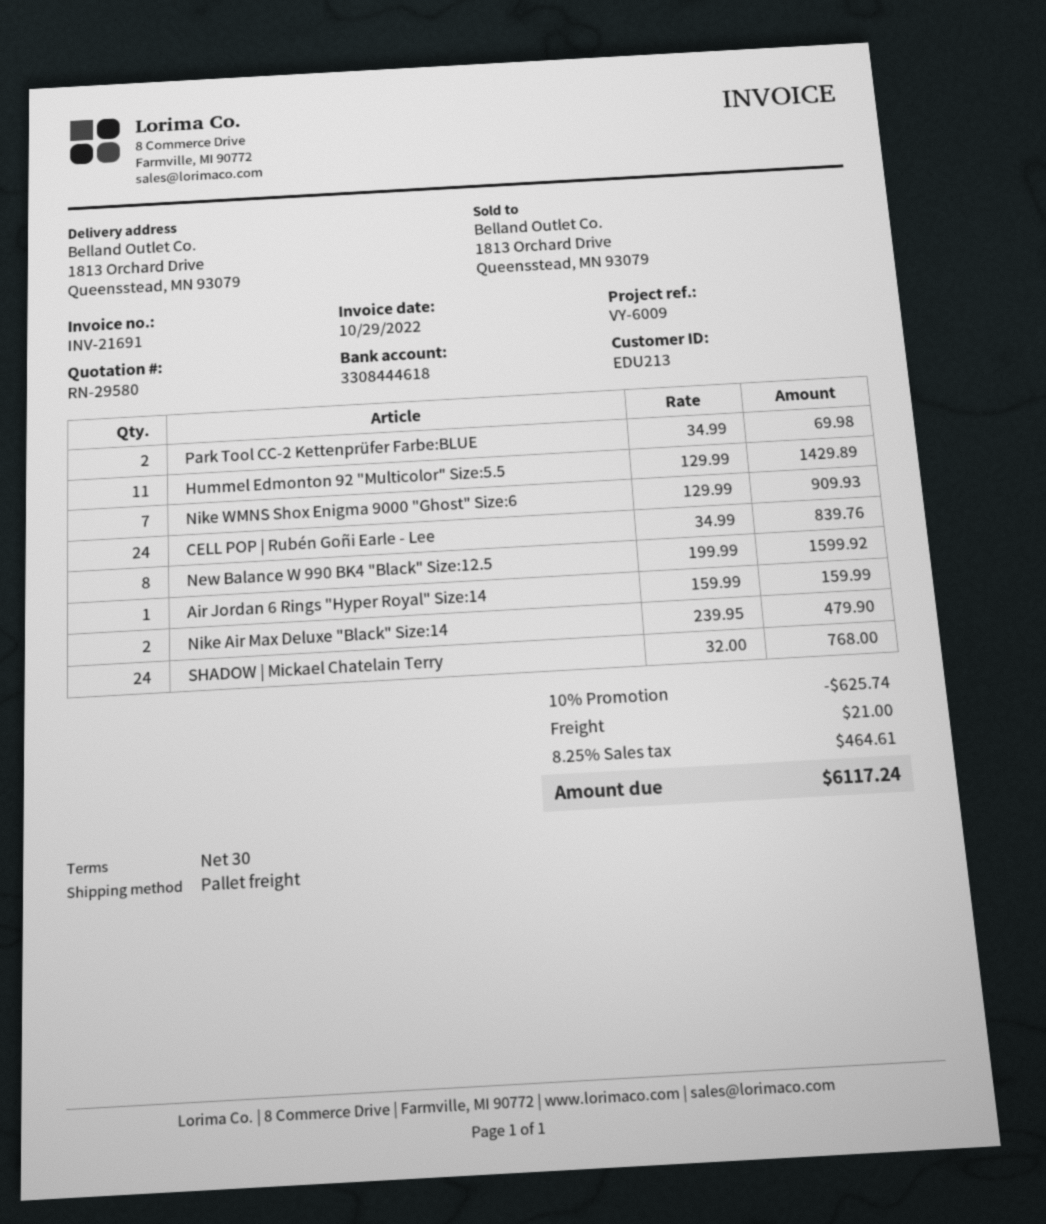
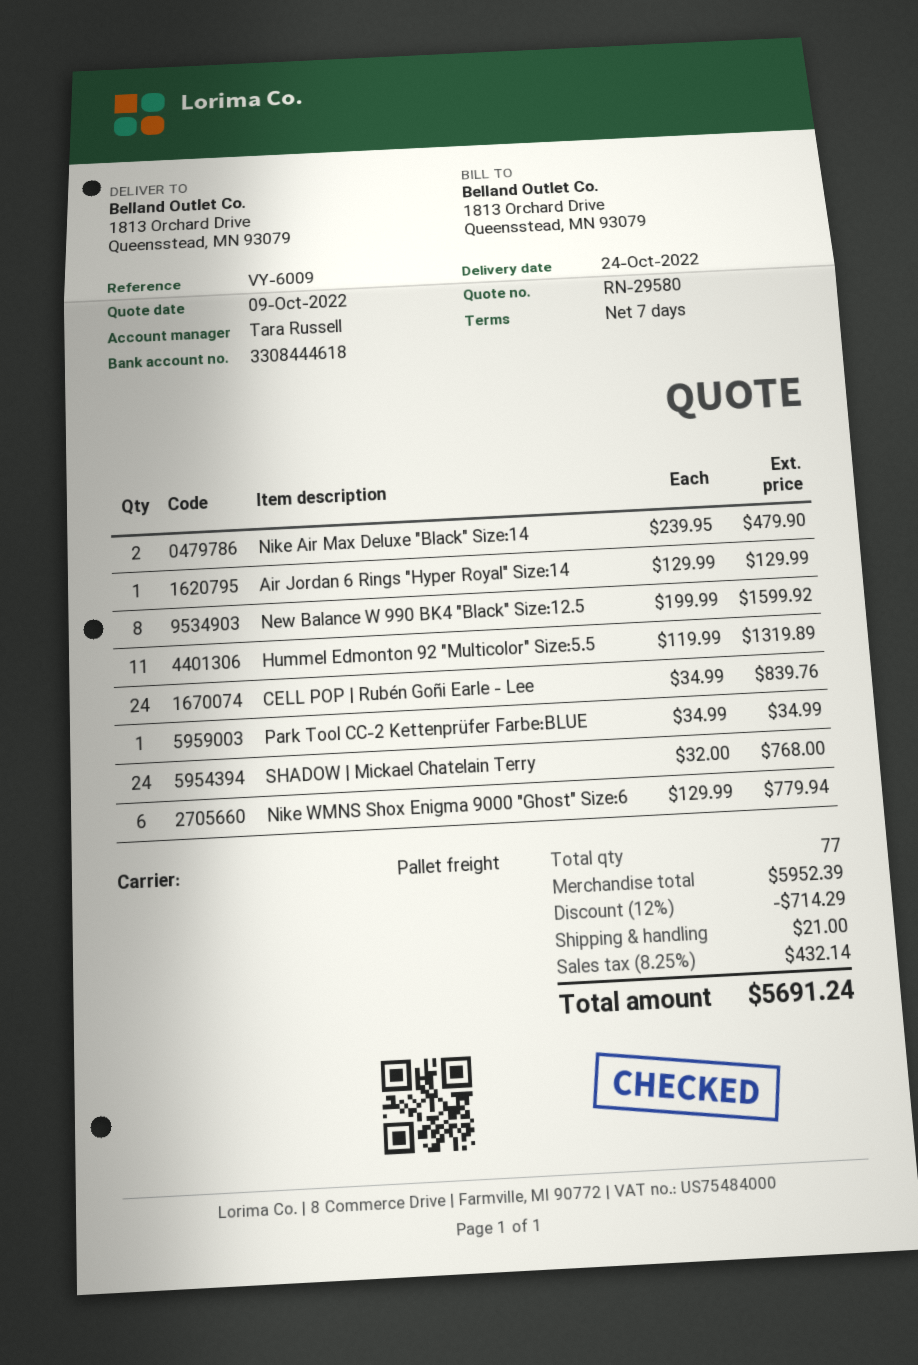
payment terms: 30 days -> 7 days
Park Tool CC-2 Kettenprüfer Farbe:BLUE: 2 x 34.99 = 69.98 -> 1 x 34.99 = 34.99
Hummel Edmonton 92 "Multicolor" Size:5.5: 11 x 129.99 = 1429.89 -> 11 x 119.99 = 1319.89
Nike WMNS Shox Enigma 9000 "Ghost" Size:6: 7 x 129.99 = 909.93 -> 6 x 129.99 = 779.94
Air Jordan 6 Rings "Hyper Royal" Size:14: 1 x 159.99 = 159.99 -> 1 x 129.99 = 129.99
discount: 10% = 625.74 -> 12% = 714.29
tax: 8.25% = 464.61 -> 8.25% = 432.14
total: 6117.24 -> 5691.24

